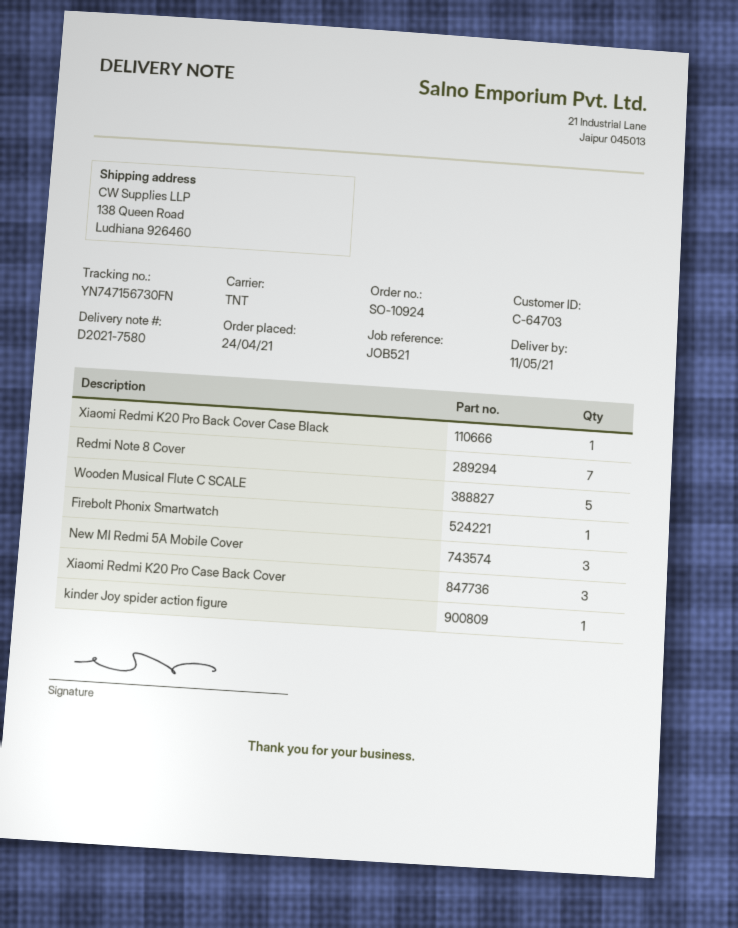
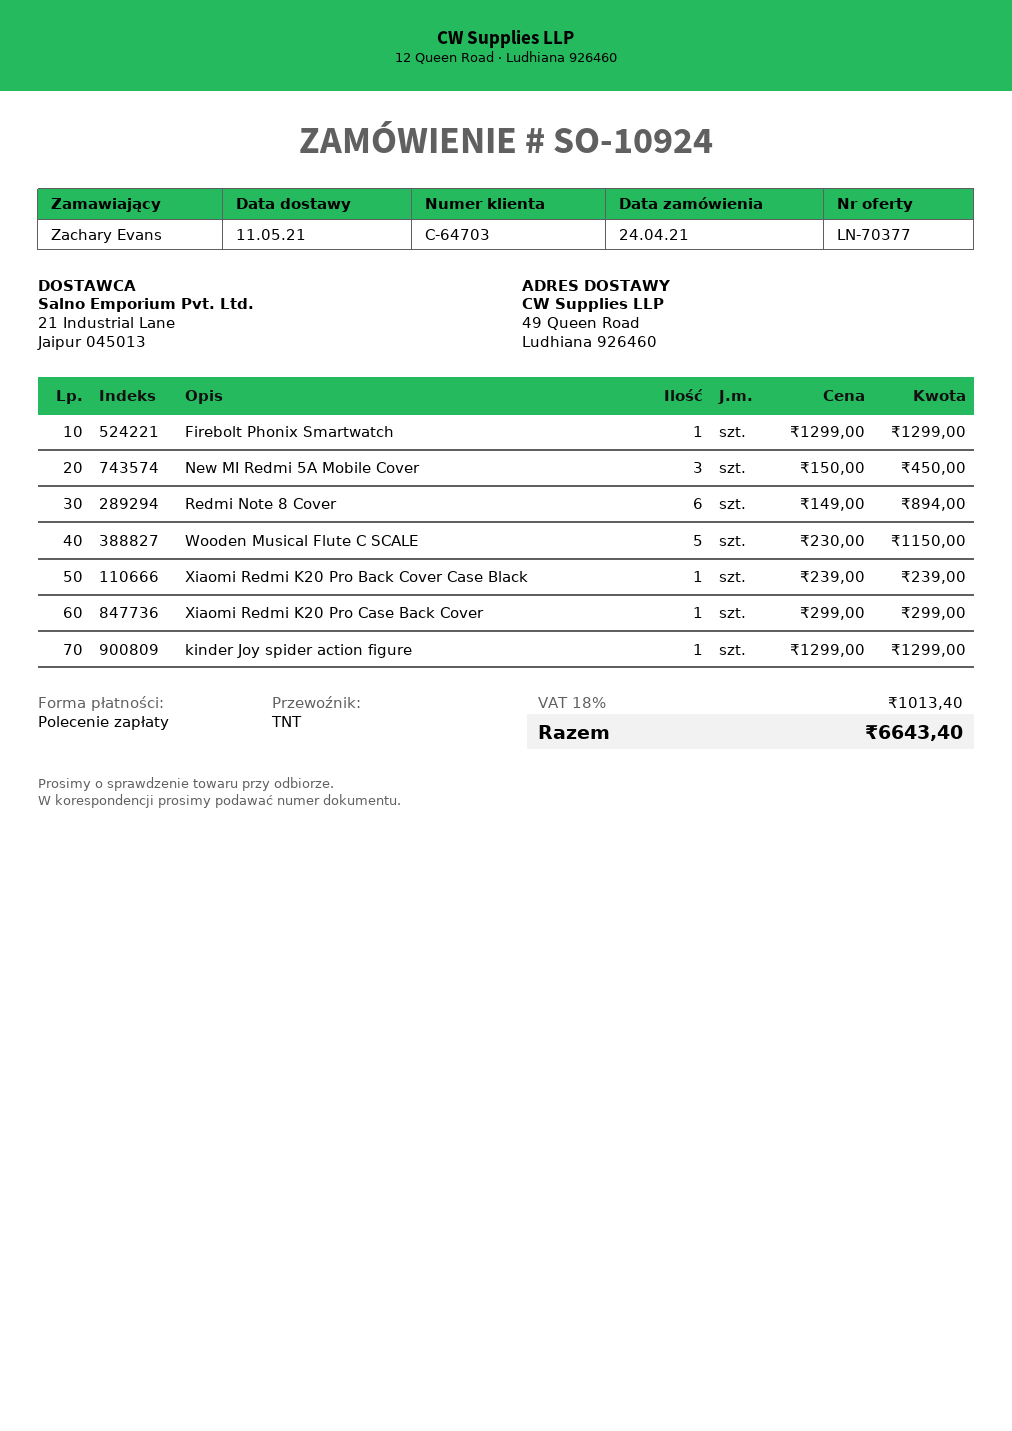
ship to: 138 Queen Road, Ludhiana 926460 -> 49 Queen Road, Ludhiana 926460
Redmi Note 8 Cover: 7 -> 6
Xiaomi Redmi K20 Pro Case Back Cover: 3 -> 1

